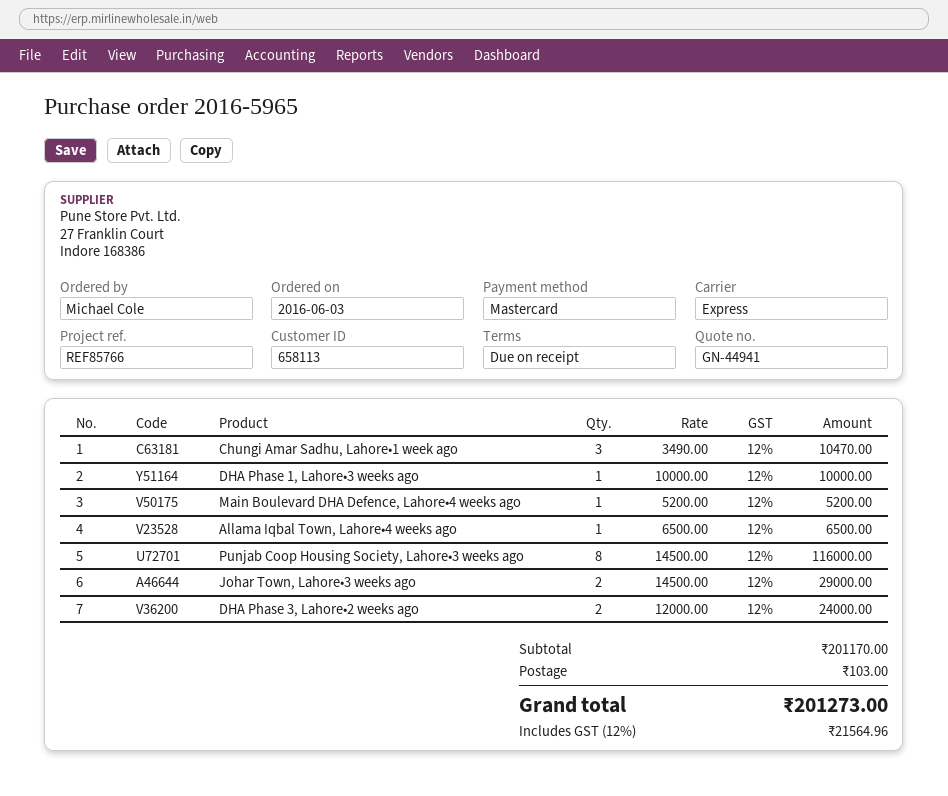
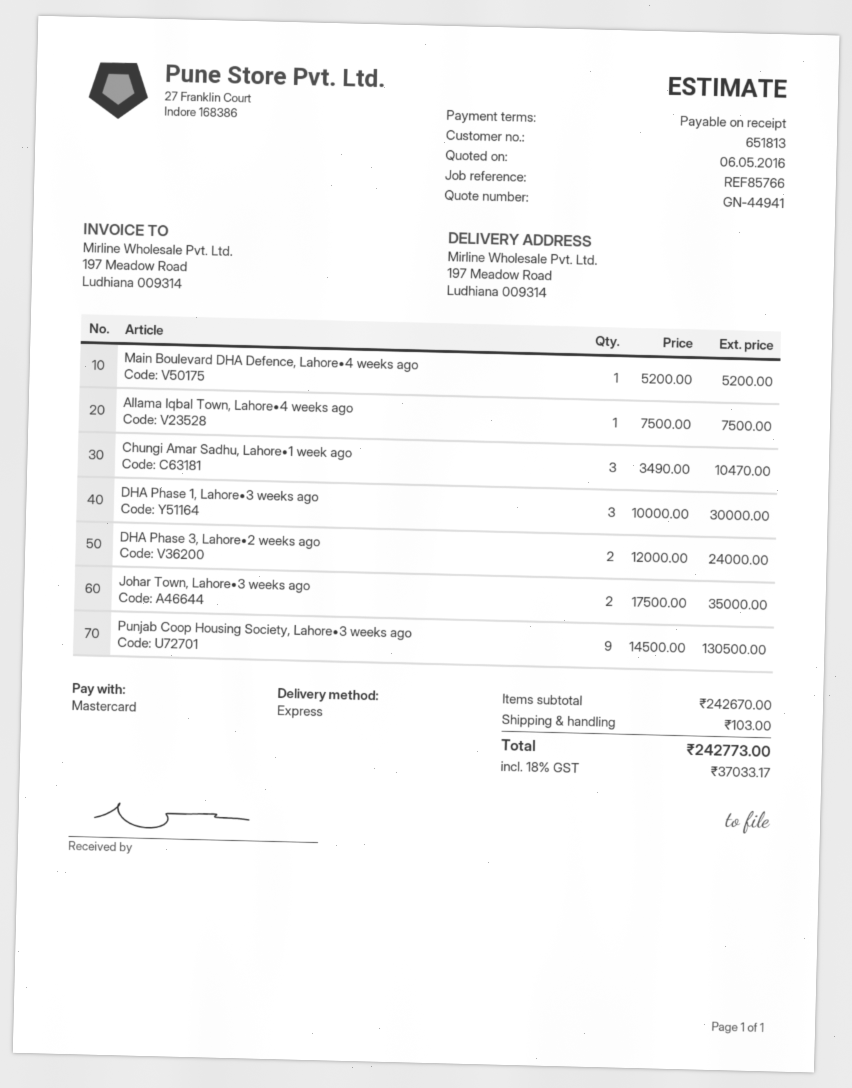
customer number: 658113 -> 651813
DHA Phase 1, Lahore•3 weeks ago: 1 x 10000.00 = 10000.00 -> 3 x 10000.00 = 30000.00
Allama Iqbal Town, Lahore•4 weeks ago: 1 x 6500.00 = 6500.00 -> 1 x 7500.00 = 7500.00
Punjab Coop Housing Society, Lahore•3 weeks ago: 8 x 14500.00 = 116000.00 -> 9 x 14500.00 = 130500.00
Johar Town, Lahore•3 weeks ago: 2 x 14500.00 = 29000.00 -> 2 x 17500.00 = 35000.00
subtotal: 201170.00 -> 242670.00
tax: 12% = 21564.96 -> 18% = 37033.17
total: 201273.00 -> 242773.00

